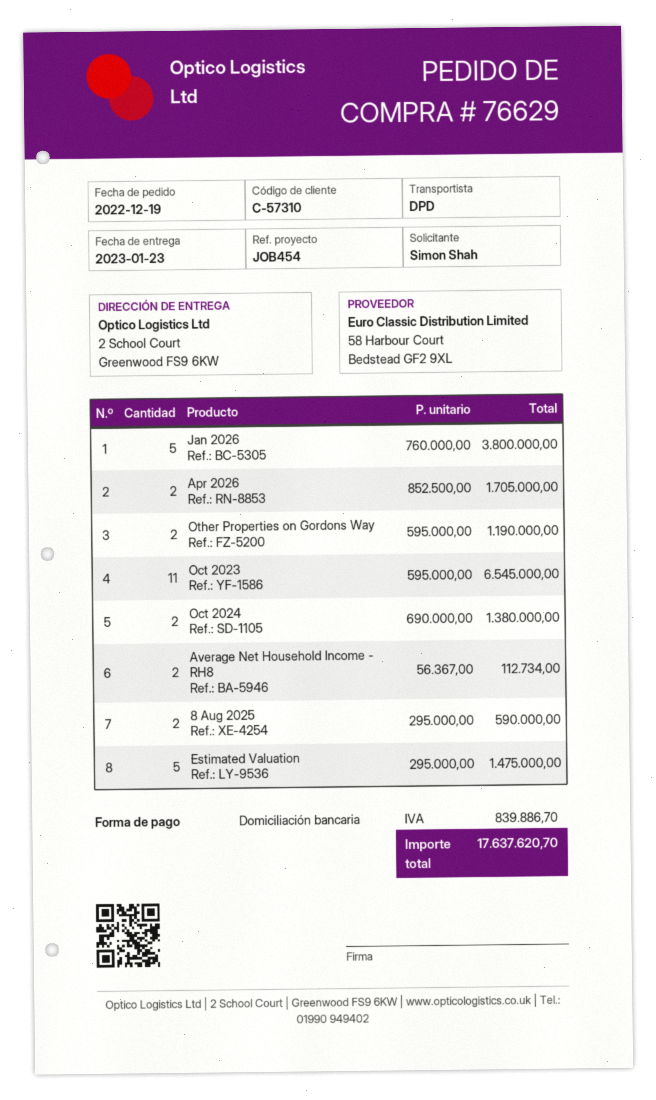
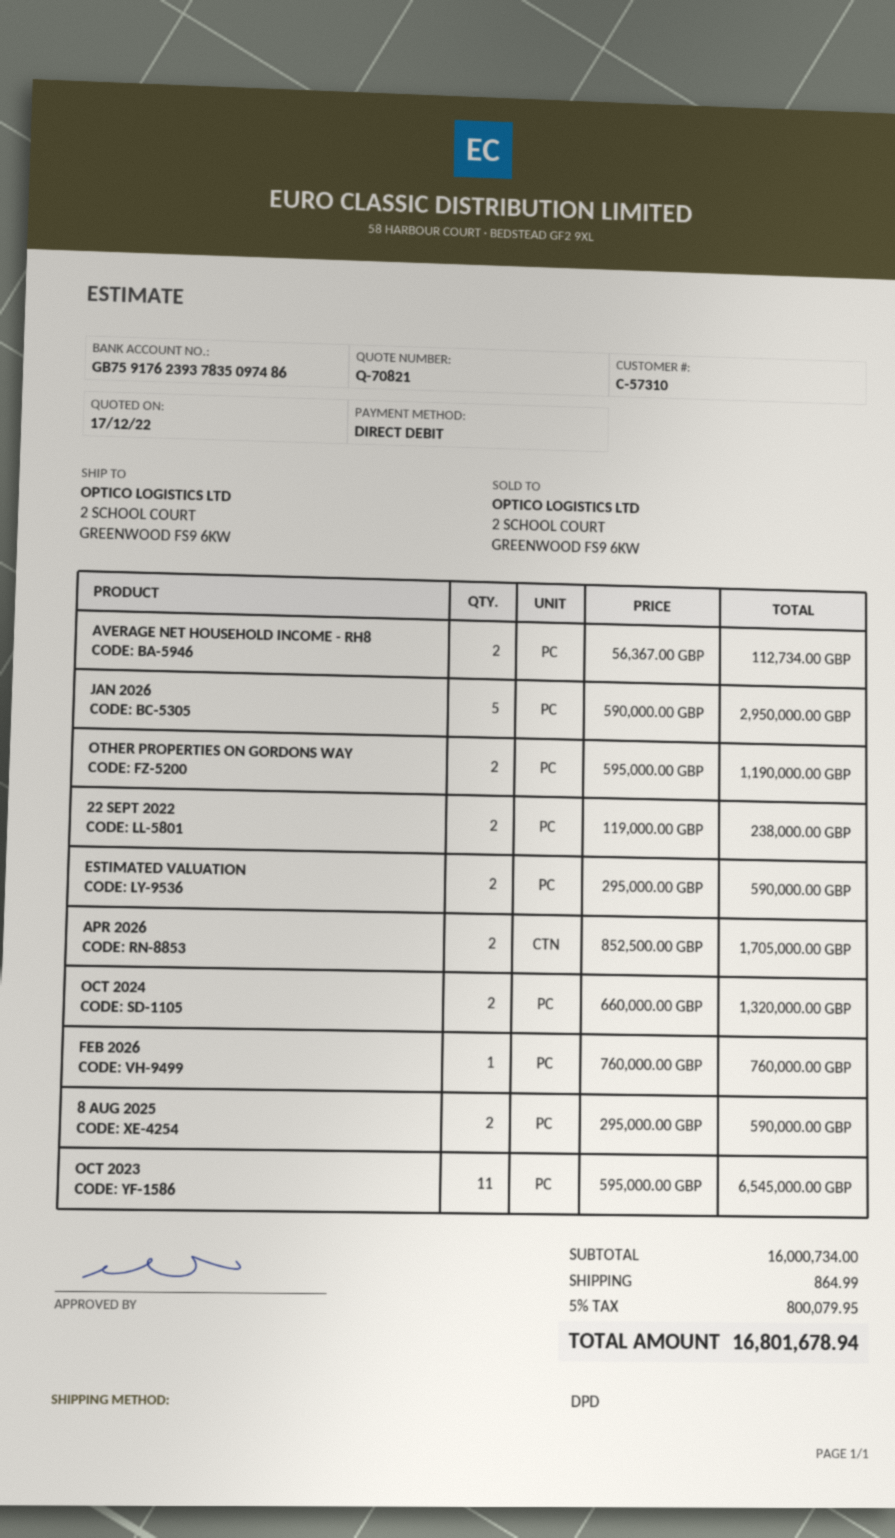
Jan 2026: 5 x 760000.00 = 3800000.00 -> 5 x 590000.00 = 2950000.00
Oct 2024: 2 x 690000.00 = 1380000.00 -> 2 x 660000.00 = 1320000.00
Estimated Valuation: 5 x 295000.00 = 1475000.00 -> 2 x 295000.00 = 590000.00
22 SEPT 2022: none -> 2 x 119000.00 = 238000.00
FEB 2026: none -> 1 x 760000.00 = 760000.00
shipping: none -> 864.99
tax: 839886.70 -> 800079.95
total: 17637620.70 -> 16801678.94

